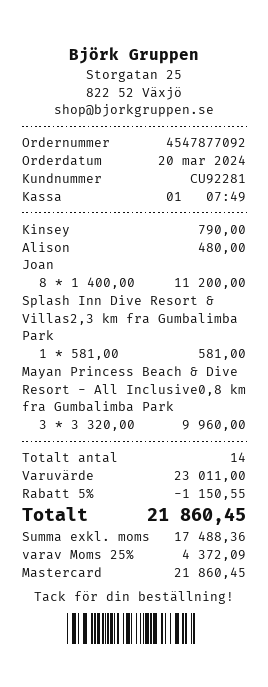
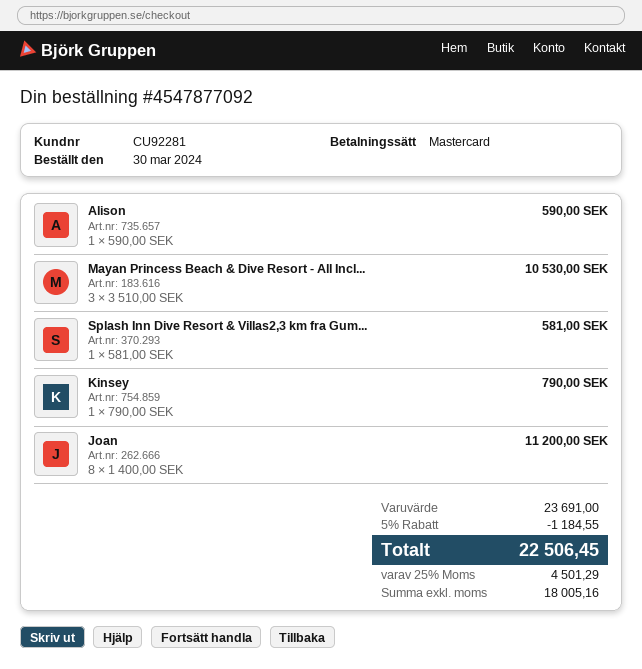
order date: 2024-03-20 -> 2024-03-30
Alison: 1 x 480.00 = 480.00 -> 1 x 590.00 = 590.00
Mayan Princess Beach & Dive Resort - All Inclusive0,8 km fra Gumbalimba Park: 3 x 3320.00 = 9960.00 -> 3 x 3510.00 = 10530.00
subtotal: 23011.00 -> 23691.00
discount: 5% = 1150.55 -> 5% = 1184.55
net: 17488.36 -> 18005.16
tax: 25% = 4372.09 -> 25% = 4501.29
total: 21860.45 -> 22506.45

